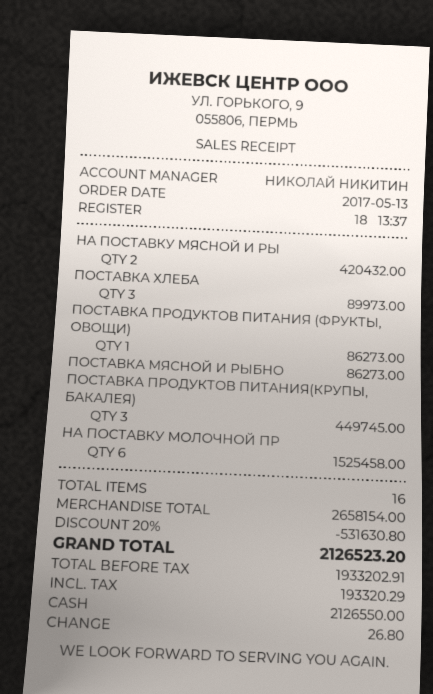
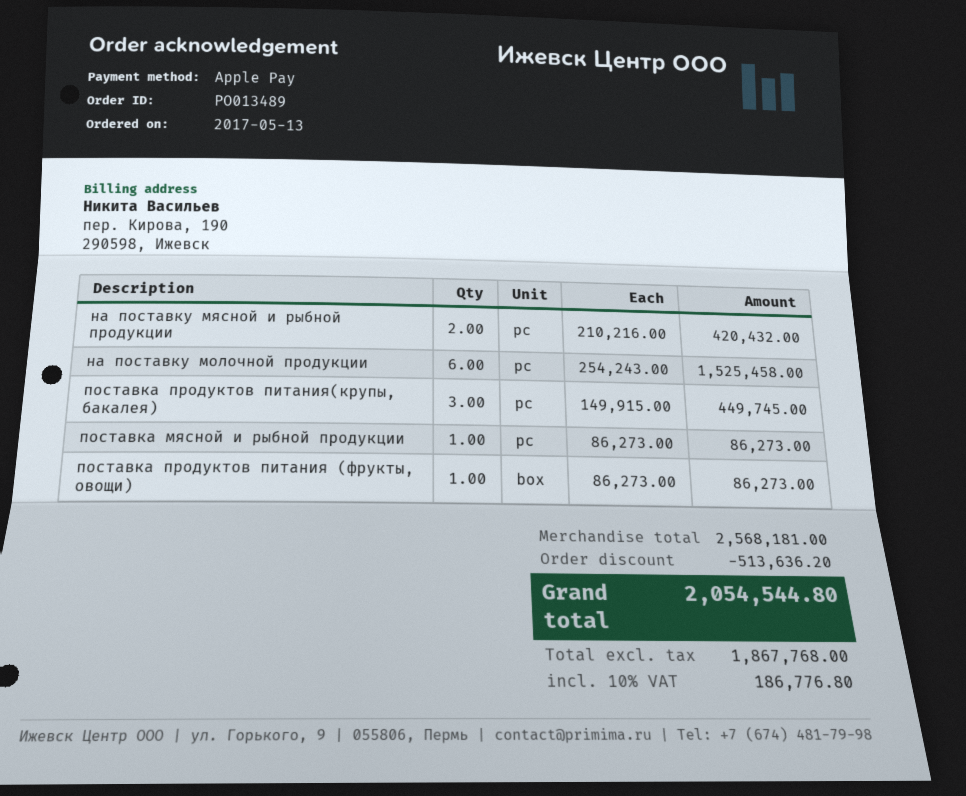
payment method: cash -> Apple Pay
ПОСТАВКА ХЛЕБА: 3 for 89973.00 -> none
subtotal: 2658154.00 -> 2568181.00
discount: 531630.80 -> 513636.20
net: 1933202.91 -> 1867768.00
tax: 193320.29 -> 186776.80
total: 2126523.20 -> 2054544.80

